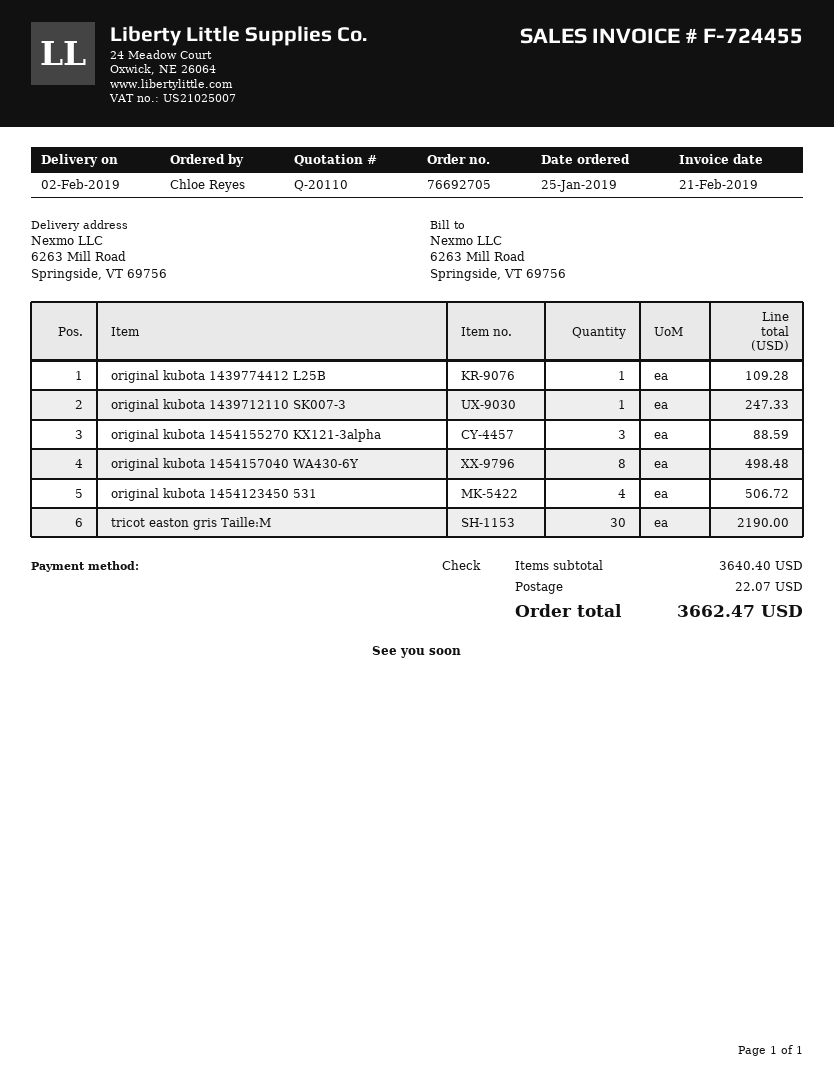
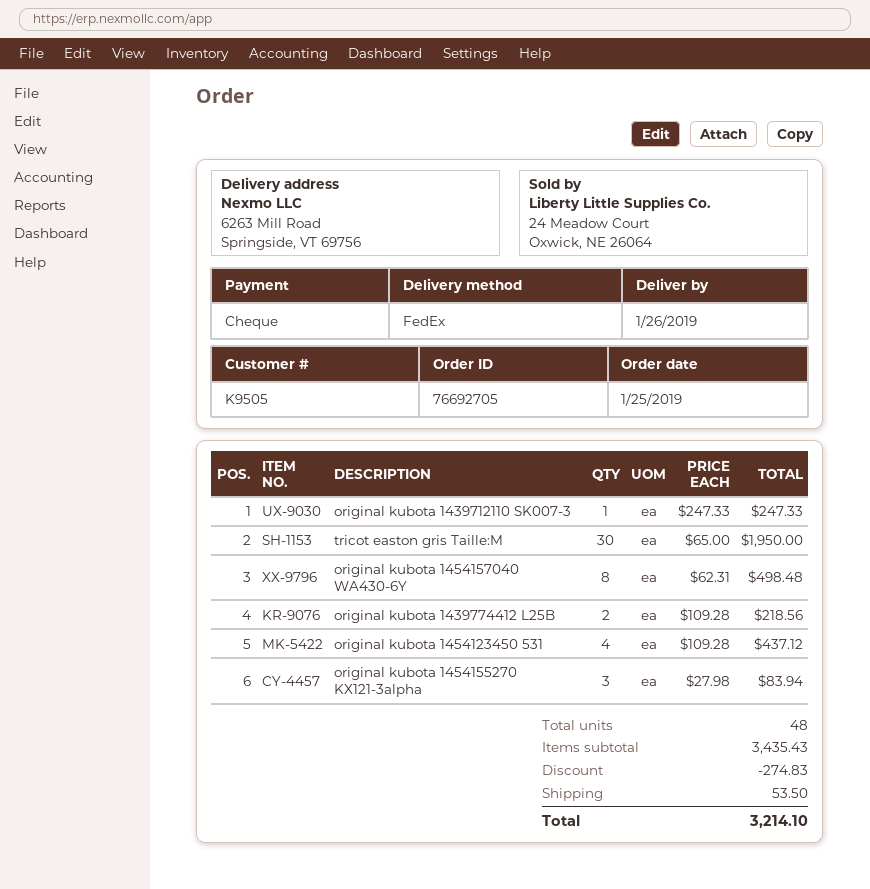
delivery date: 2019-02-02 -> 2019-01-26
original kubota 1439774412 L25B: 1 for 109.28 -> 2 for 218.56
original kubota 1454155270 KX121-3alpha: 3 for 88.59 -> 3 for 83.94
original kubota 1454123450 531: 4 for 506.72 -> 4 for 437.12
tricot easton gris Taille:M: 30 for 2190.00 -> 30 for 1950.00
subtotal: 3640.40 -> 3435.43
discount: none -> 274.83
shipping: 22.07 -> 53.50
total: 3662.47 -> 3214.10

